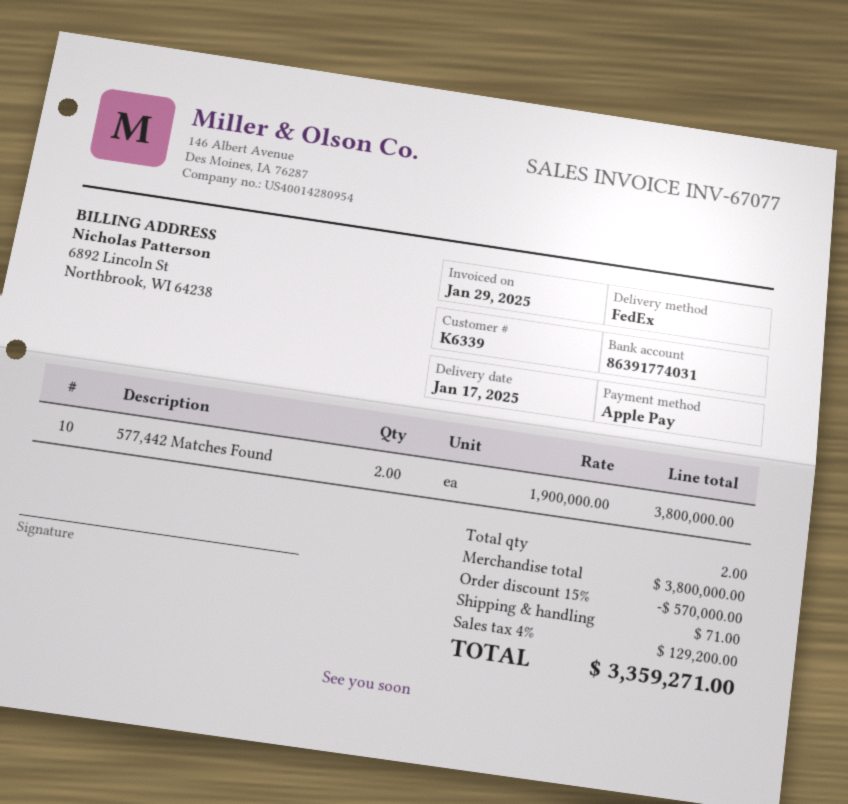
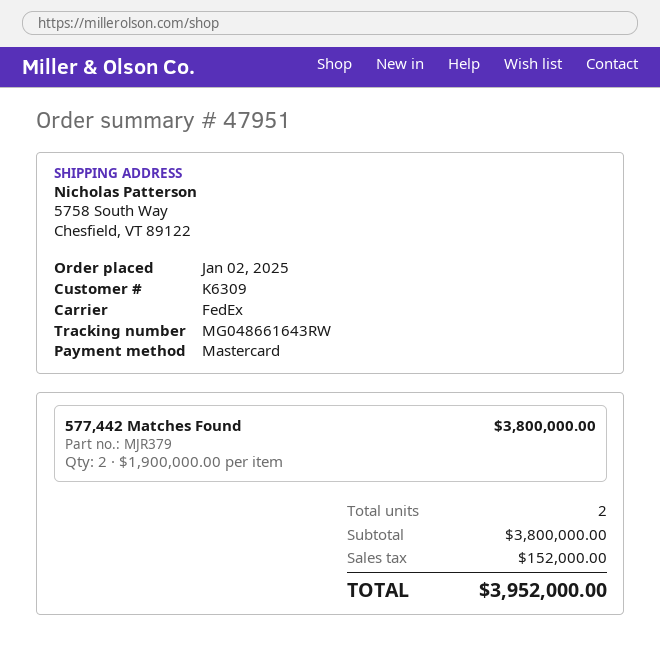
customer number: K6339 -> K6309
payment method: Apple Pay -> Mastercard
discount: 15% = 570000.00 -> none
shipping: 71.00 -> none
tax: 129200.00 -> 152000.00
total: 3359271.00 -> 3952000.00

